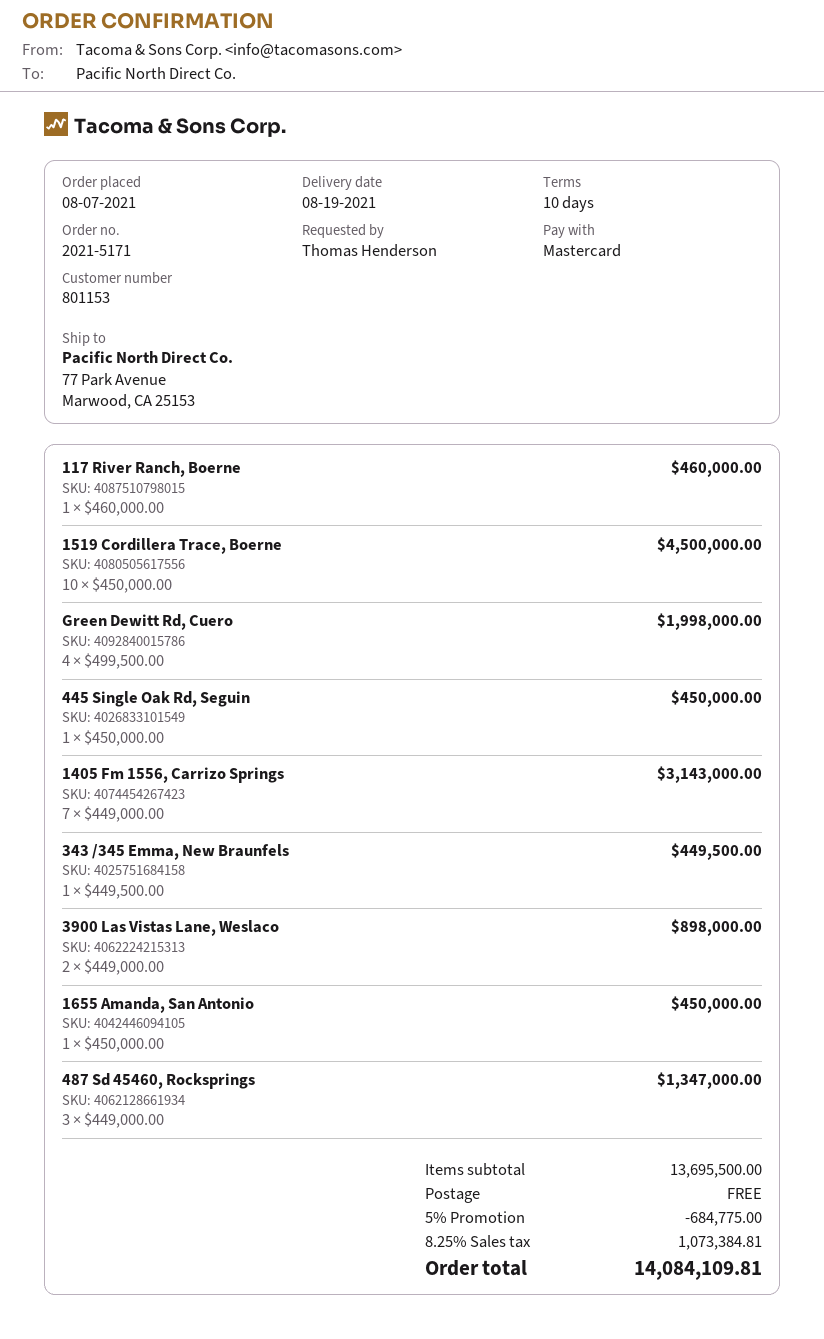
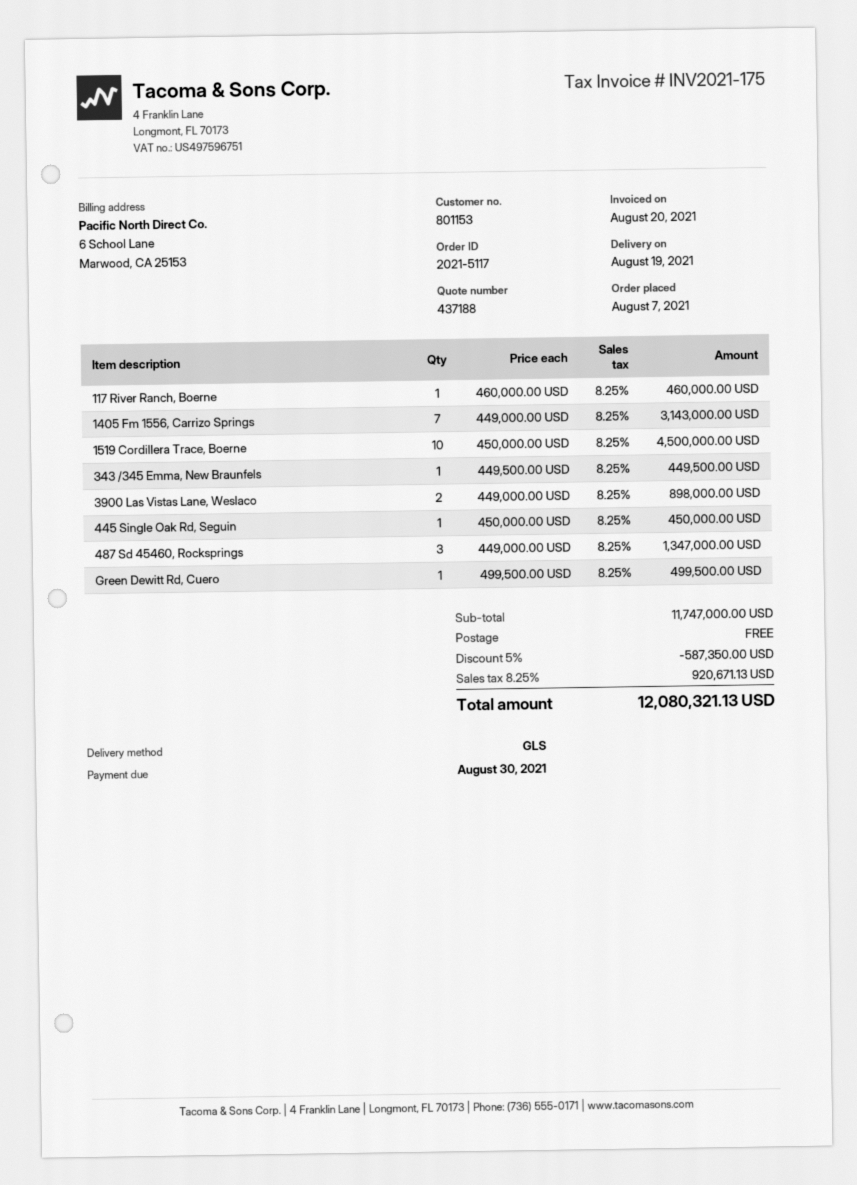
order number: 2021-5171 -> 2021-5117
Green Dewitt Rd, Cuero: 4 x 499500.00 = 1998000.00 -> 1 x 499500.00 = 499500.00
1655 Amanda, San Antonio: 1 x 450000.00 = 450000.00 -> none
subtotal: 13695500.00 -> 11747000.00
discount: 5% = 684775.00 -> 5% = 587350.00
tax: 8.25% = 1073384.81 -> 8.25% = 920671.13
total: 14084109.81 -> 12080321.13

